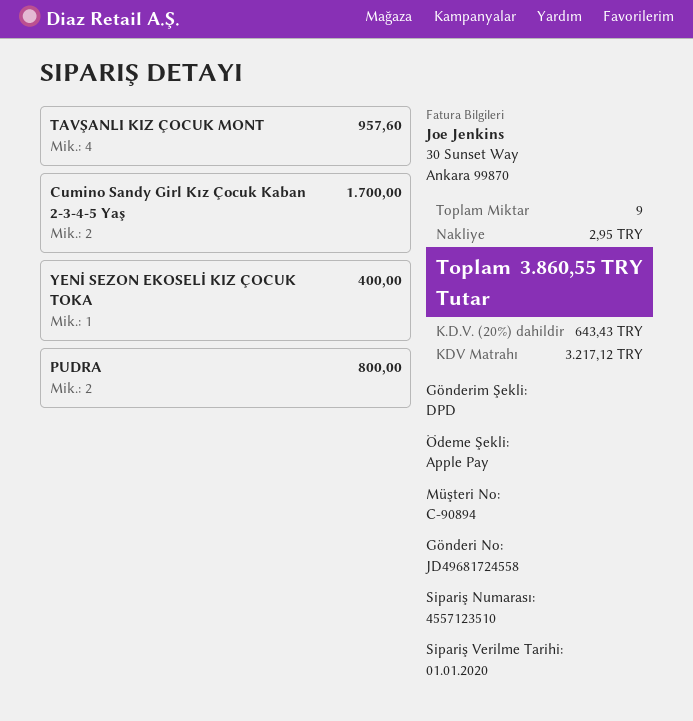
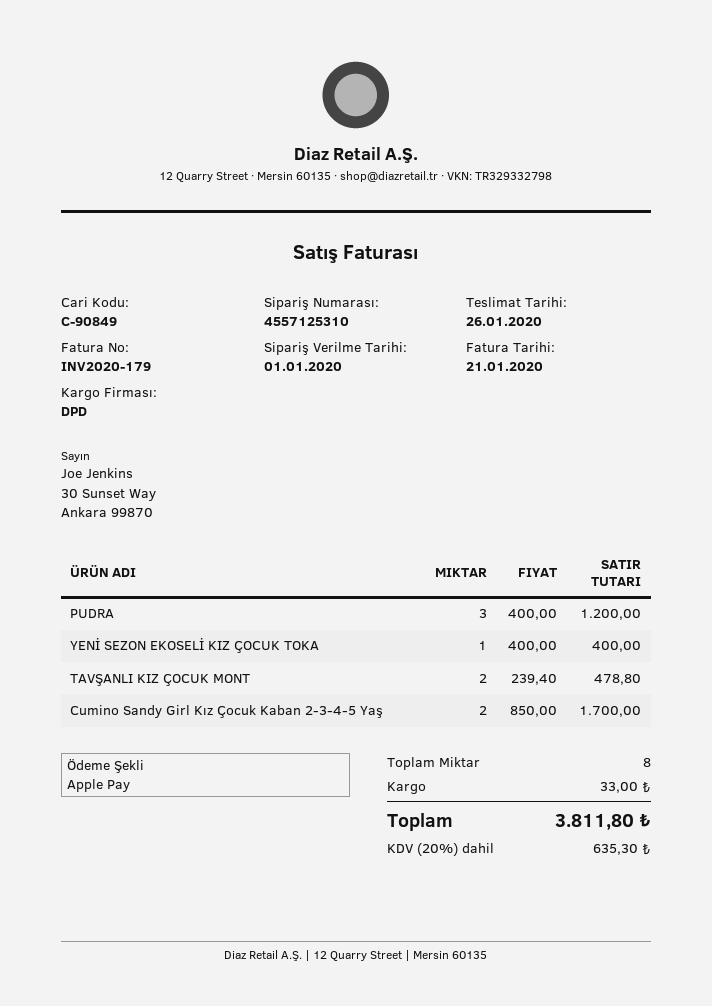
order number: 4557123510 -> 4557125310
customer number: C-90894 -> C-90849
TAVŞANLI KIZ ÇOCUK MONT: 4 for 957.60 -> 2 for 478.80
PUDRA: 2 for 800.00 -> 3 for 1200.00
total quantity: 9 -> 8
shipping: 2.95 -> 33.00
tax: 20% = 643.43 -> 20% = 635.30
total: 3860.55 -> 3811.80

